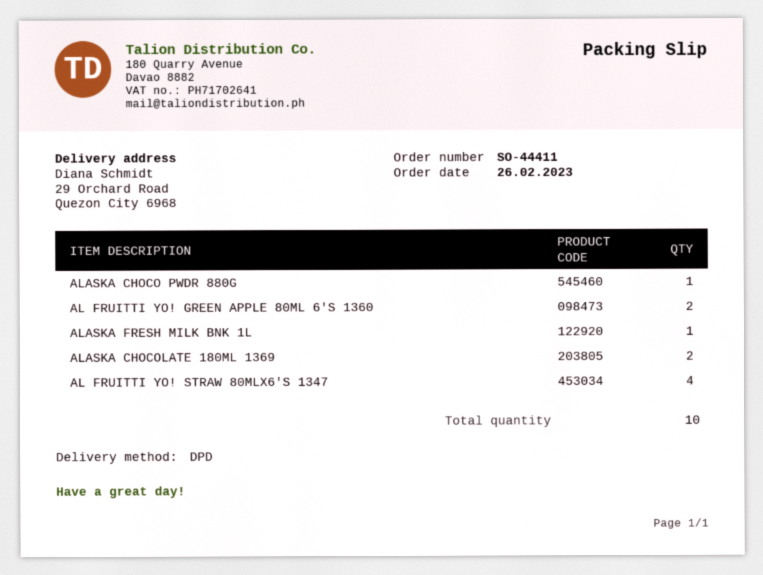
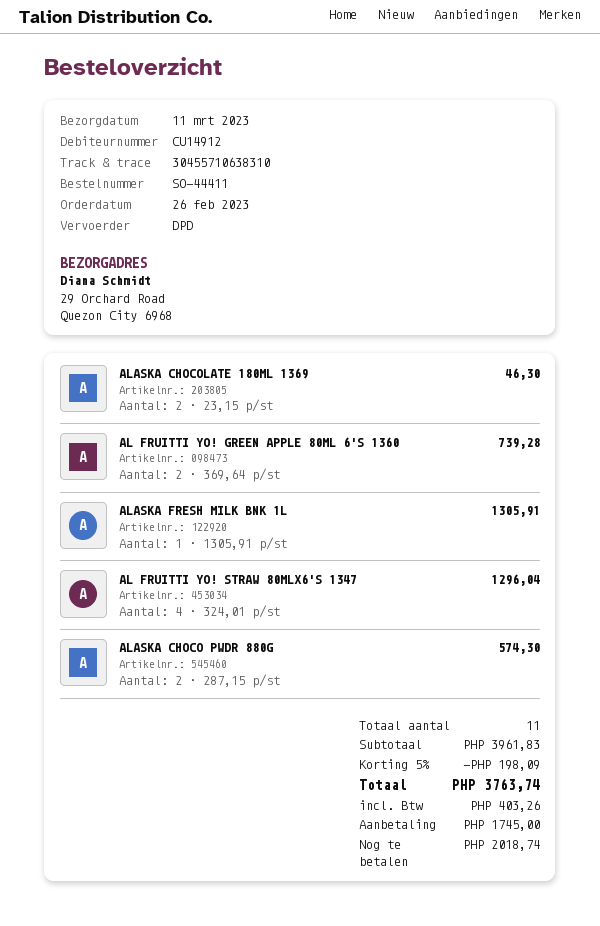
ALASKA CHOCO PWDR 880G: 1 -> 2
total quantity: 10 -> 11

